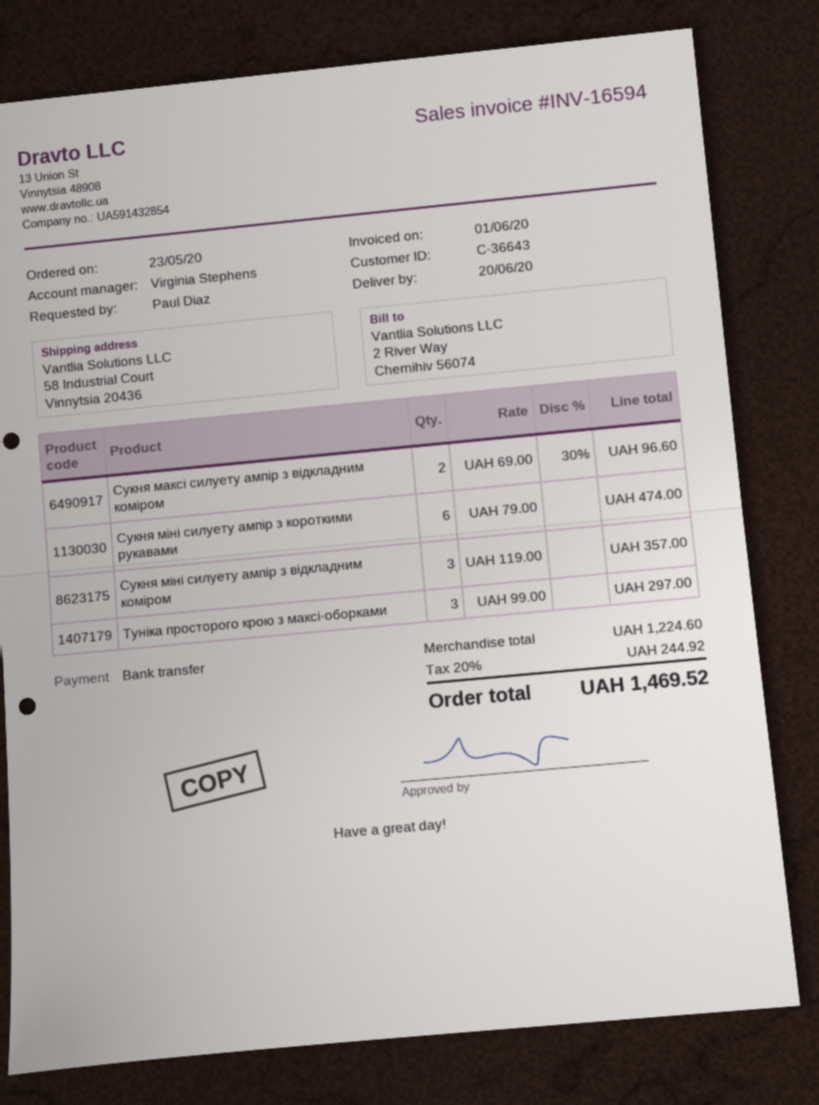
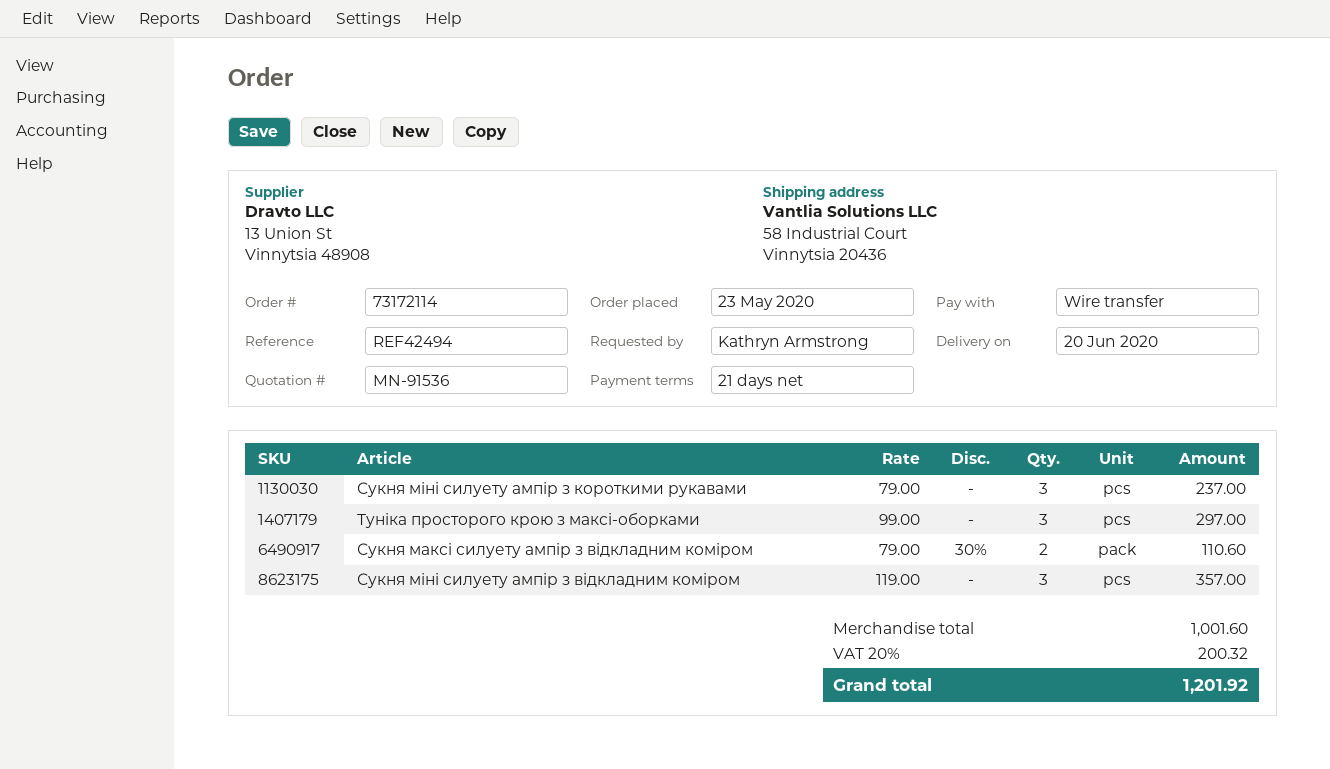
ordered by: Paul Diaz -> Kathryn Armstrong
Сукня максі силуету ампір з відкладним коміром: 2 x 69.00 - 30% = 96.60 -> 2 x 79.00 - 30% = 110.60
Сукня міні силуету ампір з короткими рукавами: 6 x 79.00 = 474.00 -> 3 x 79.00 = 237.00
subtotal: 1224.60 -> 1001.60
tax: 20% = 244.92 -> 20% = 200.32
total: 1469.52 -> 1201.92

